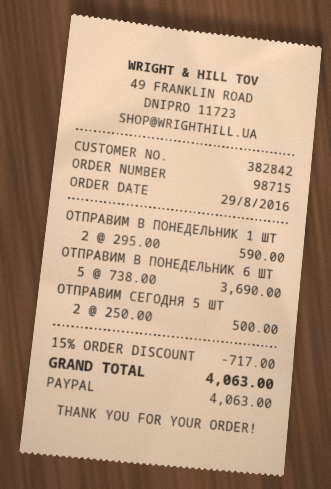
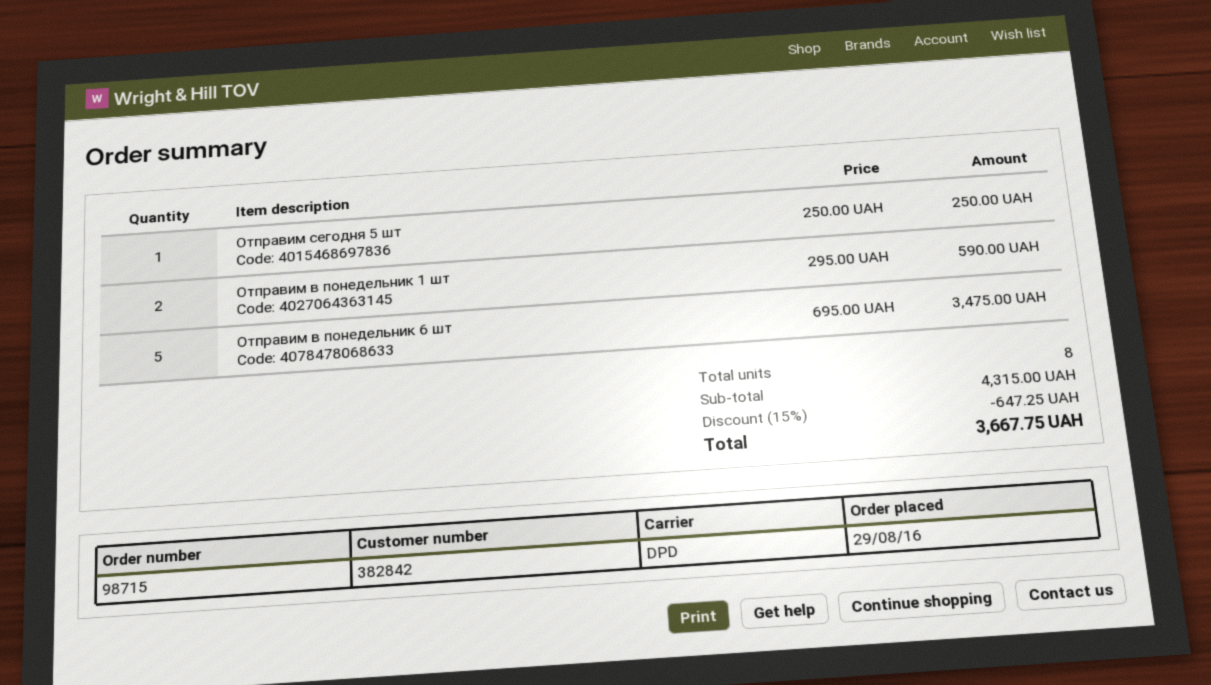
ОТПРАВИМ В ПОНЕДЕЛЬНИК 6 ШТ: 5 x 738.00 = 3690.00 -> 5 x 695.00 = 3475.00
ОТПРАВИМ СЕГОДНЯ 5 ШТ: 2 x 250.00 = 500.00 -> 1 x 250.00 = 250.00
discount: 15% = 717.00 -> 15% = 647.25
total: 4063.00 -> 3667.75

